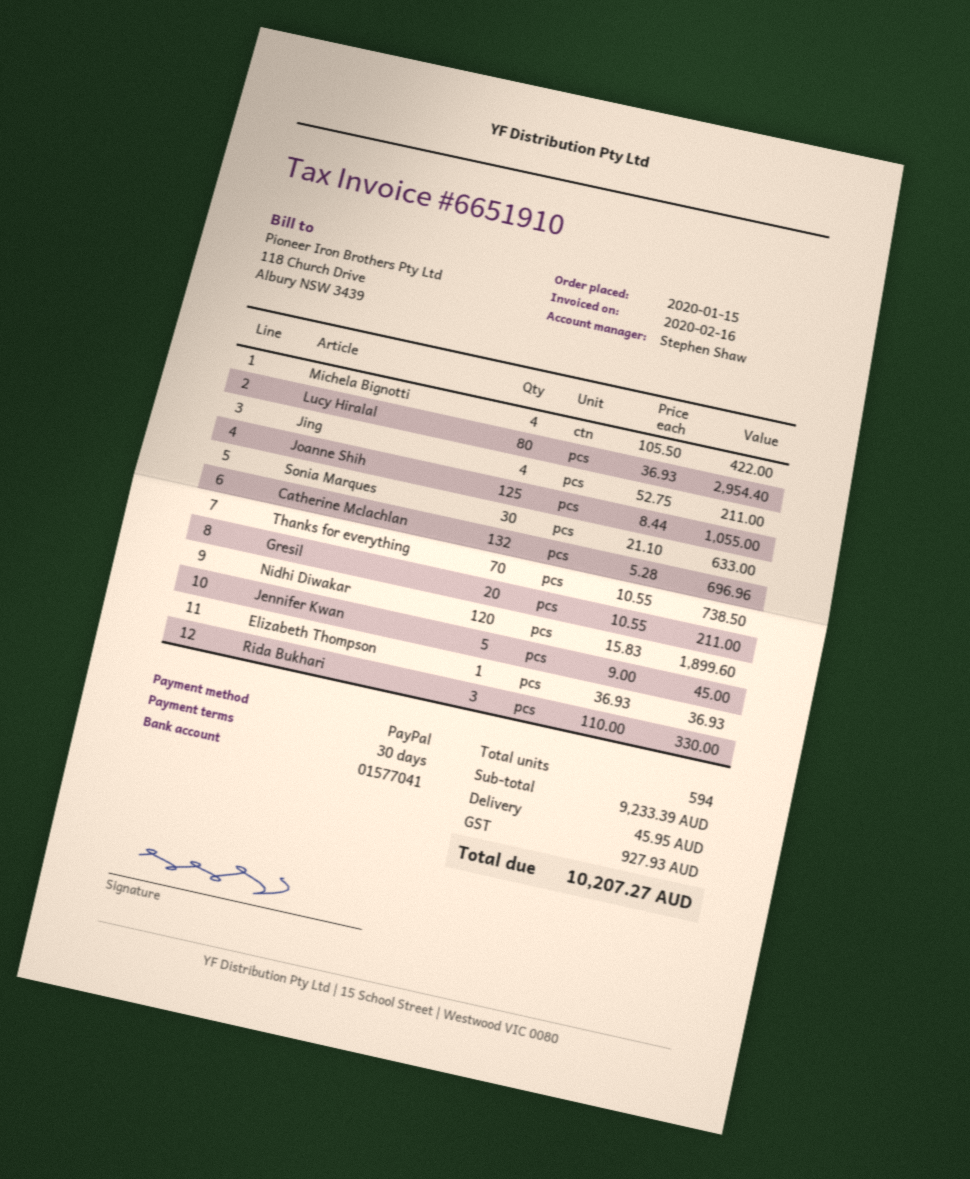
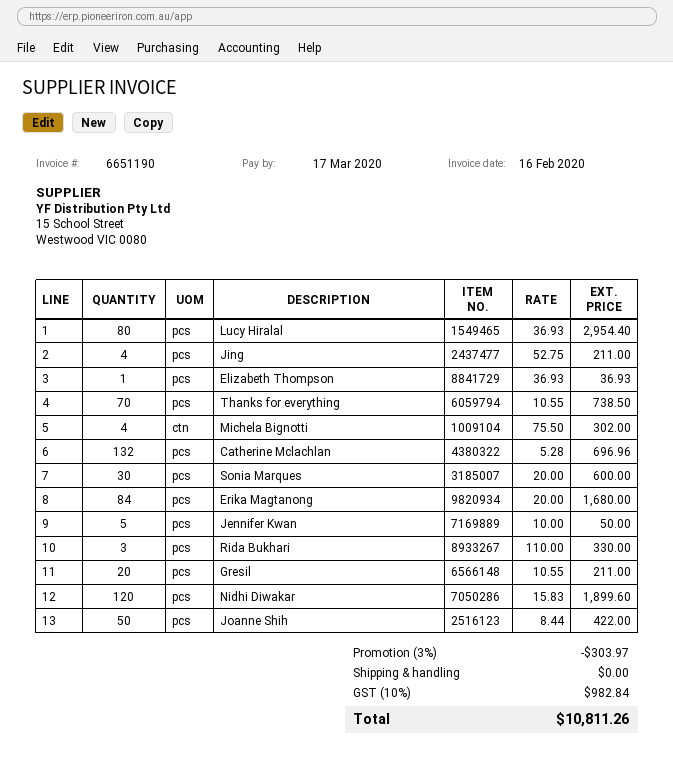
invoice number: 6651910 -> 6651190
Michela Bignotti: 4 x 105.50 = 422.00 -> 4 x 75.50 = 302.00
Joanne Shih: 125 x 8.44 = 1055.00 -> 50 x 8.44 = 422.00
Sonia Marques: 30 x 21.10 = 633.00 -> 30 x 20.00 = 600.00
Jennifer Kwan: 5 x 9.00 = 45.00 -> 5 x 10.00 = 50.00
Erika Magtanong: none -> 84 x 20.00 = 1680.00
discount: none -> 3% = 303.97
shipping: 45.95 -> 0.00
tax: 927.93 -> 982.84
total: 10207.27 -> 10811.26

